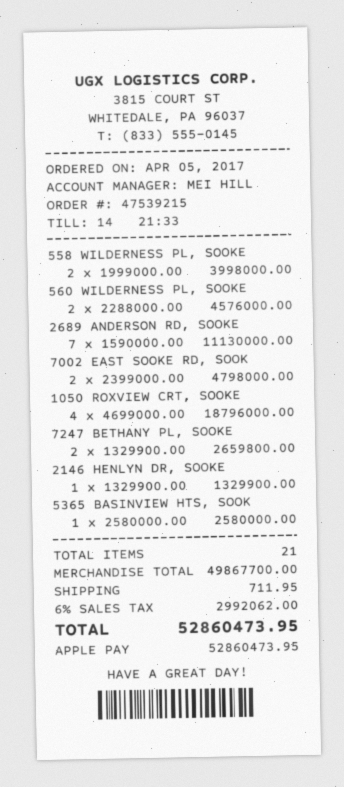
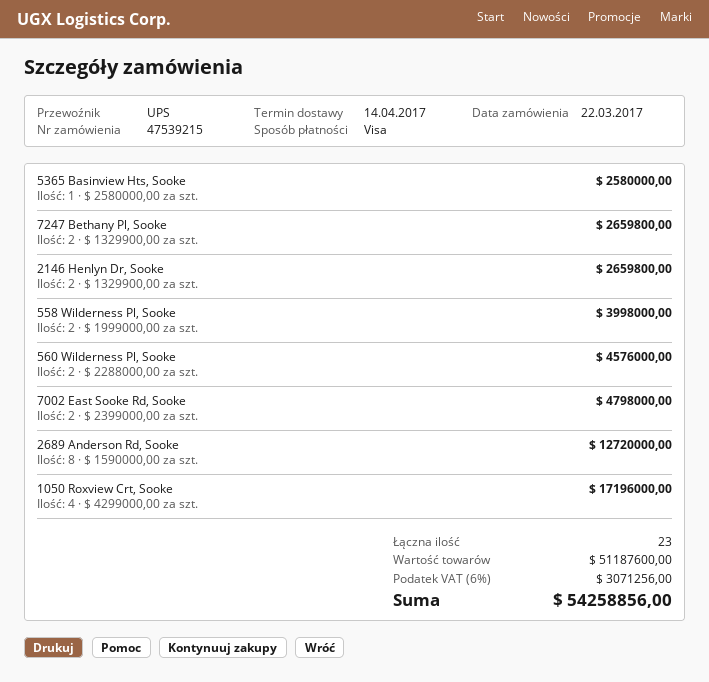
order date: 2017-04-05 -> 2017-03-22
payment method: Apple Pay -> Visa
2689 ANDERSON RD, SOOKE: 7 x 1590000.00 = 11130000.00 -> 8 x 1590000.00 = 12720000.00
1050 ROXVIEW CRT, SOOKE: 4 x 4699000.00 = 18796000.00 -> 4 x 4299000.00 = 17196000.00
2146 HENLYN DR, SOOKE: 1 x 1329900.00 = 1329900.00 -> 2 x 1329900.00 = 2659800.00
total quantity: 21 -> 23
subtotal: 49867700.00 -> 51187600.00
shipping: 711.95 -> none
tax: 6% = 2992062.00 -> 6% = 3071256.00
total: 52860473.95 -> 54258856.00

